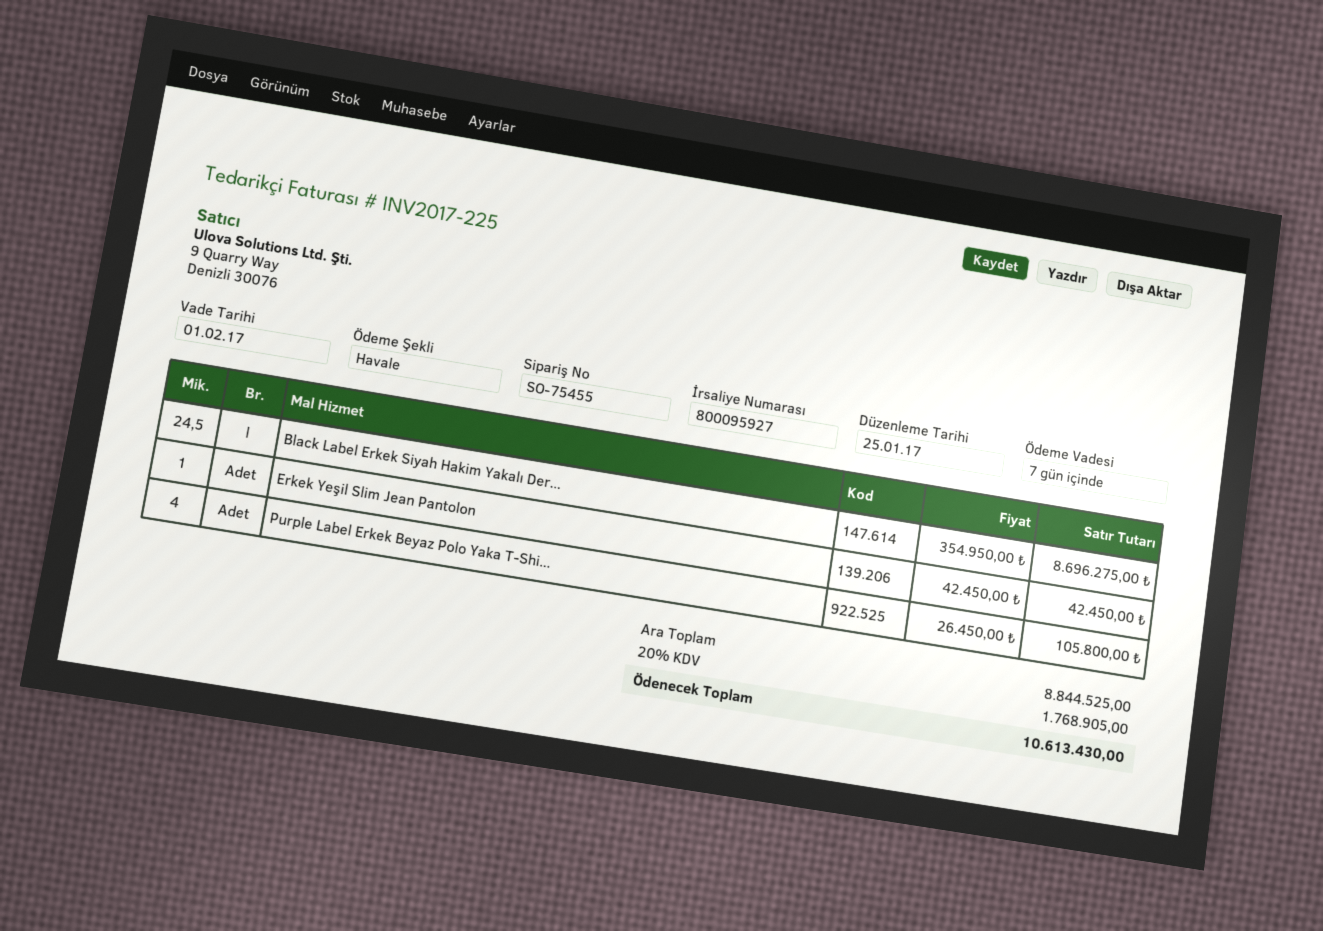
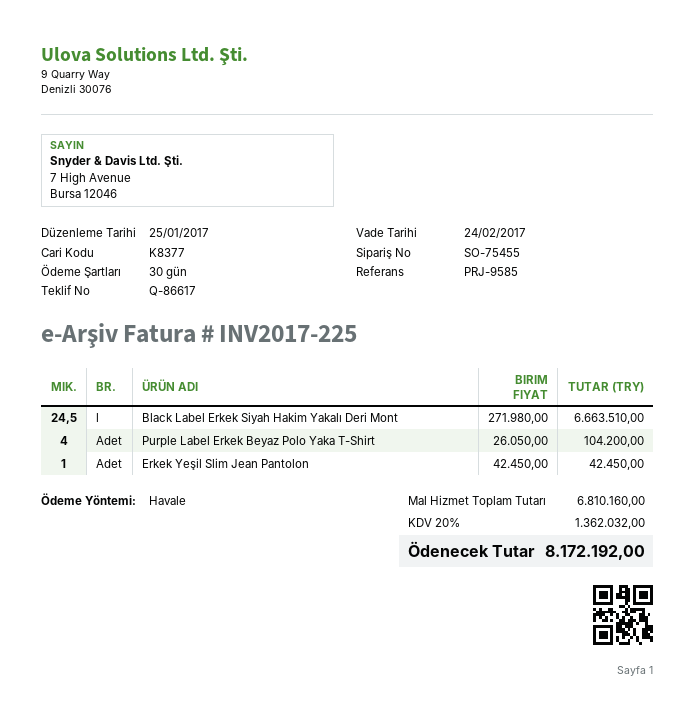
payment terms: 7 days -> 30 days
due date: 2017-02-01 -> 2017-02-24
Black Label Erkek Siyah Hakim Yakalı Der...: 24.5 x 354950.00 = 8696275.00 -> 24.5 x 271980.00 = 6663510.00
Purple Label Erkek Beyaz Polo Yaka T-Shi...: 4 x 26450.00 = 105800.00 -> 4 x 26050.00 = 104200.00
subtotal: 8844525.00 -> 6810160.00
tax: 20% = 1768905.00 -> 20% = 1362032.00
total: 10613430.00 -> 8172192.00

